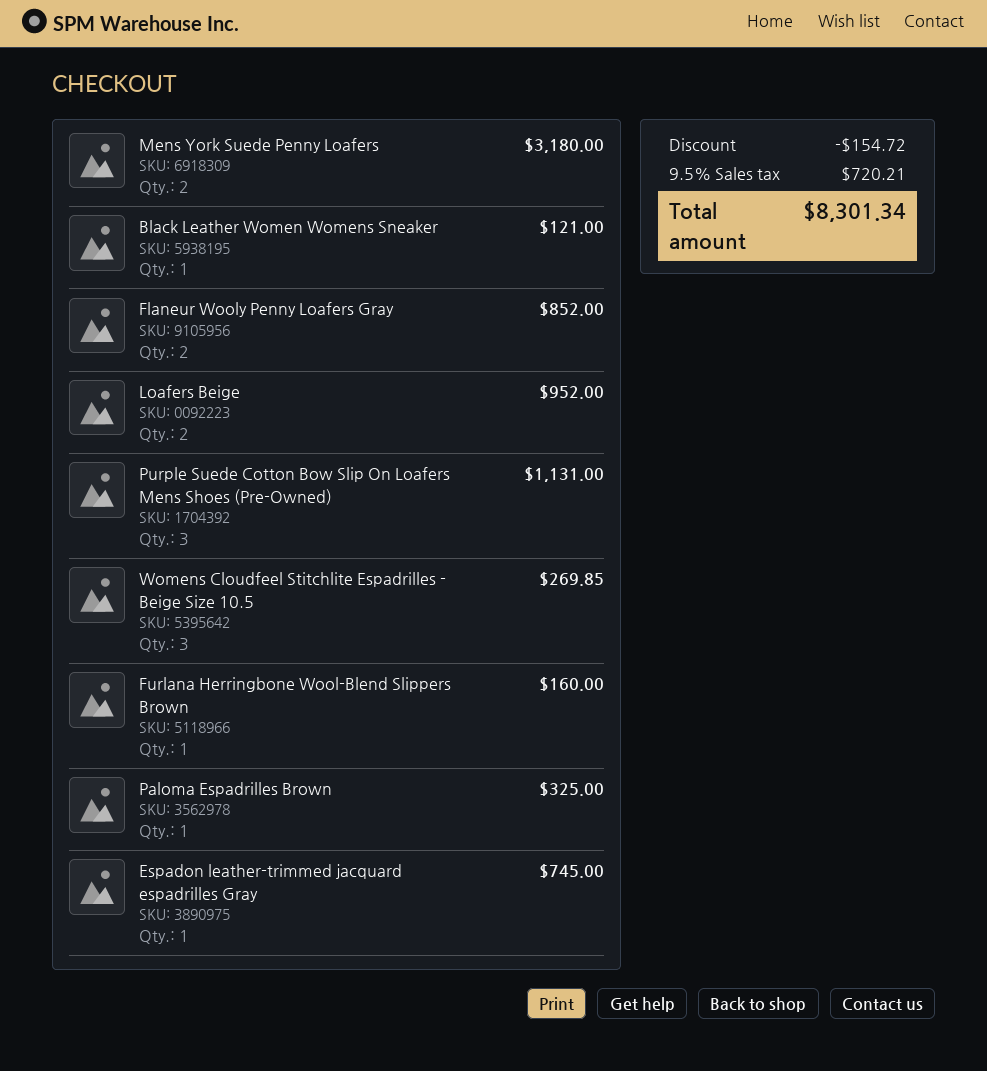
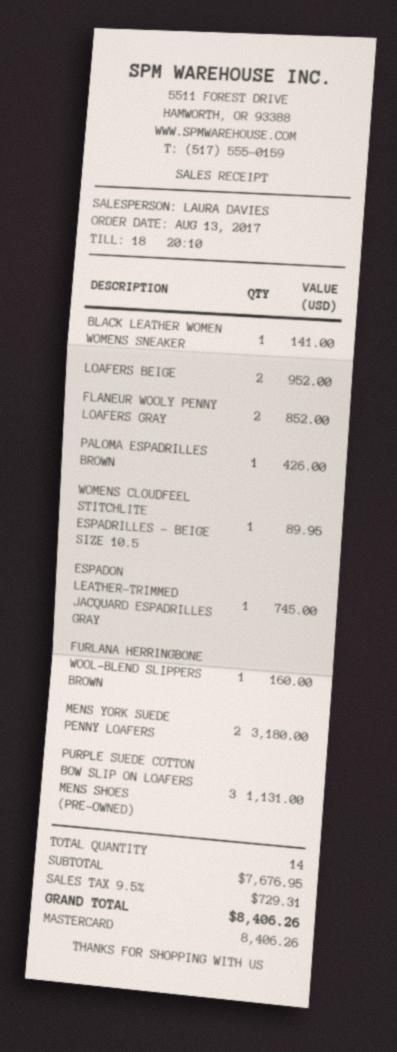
Black Leather Women Womens Sneaker: 1 for 121.00 -> 1 for 141.00
Womens Cloudfeel Stitchlite Espadrilles - Beige Size 10.5: 3 for 269.85 -> 1 for 89.95
Paloma Espadrilles Brown: 1 for 325.00 -> 1 for 426.00
discount: 154.72 -> none
tax: 9.5% = 720.21 -> 9.5% = 729.31
total: 8301.34 -> 8406.26

